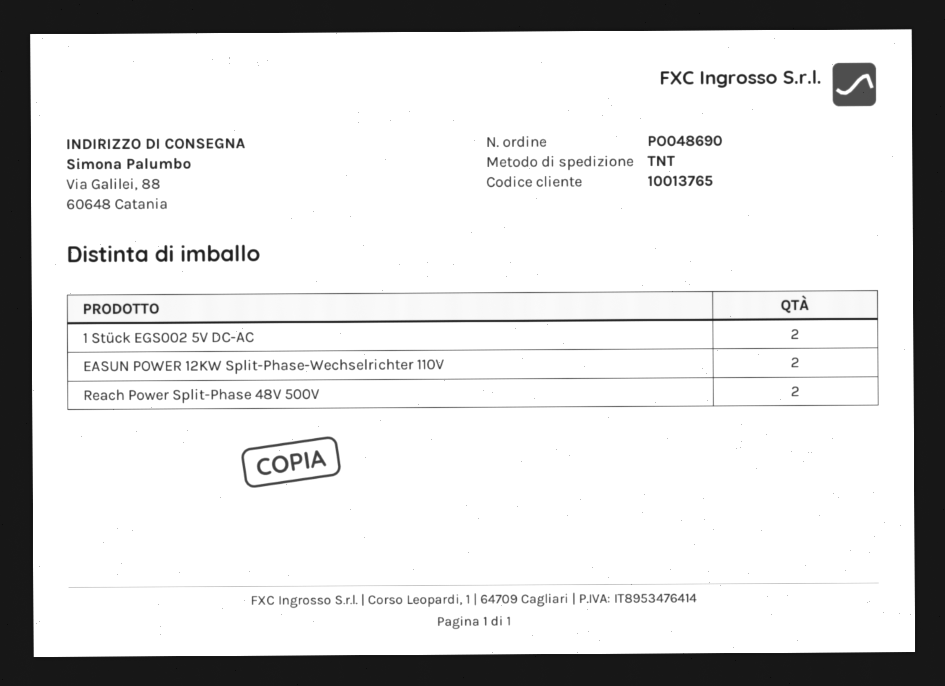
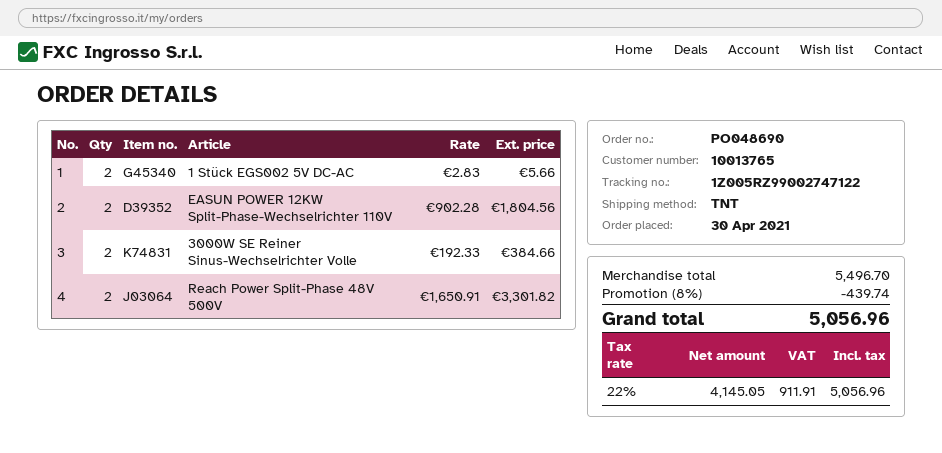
3000W SE Reiner Sinus-Wechselrichter Volle: none -> 2

